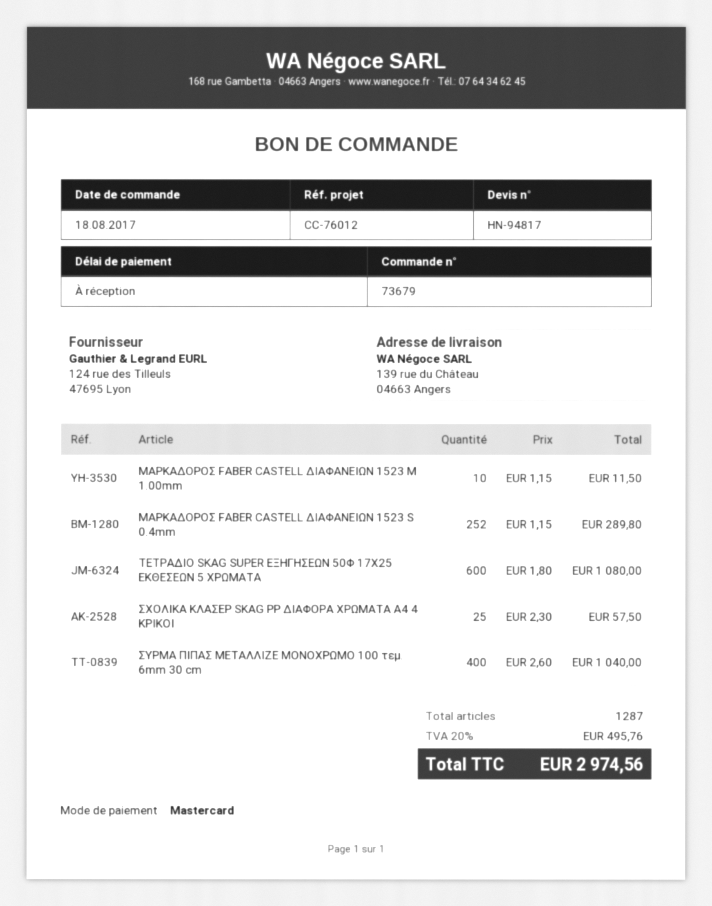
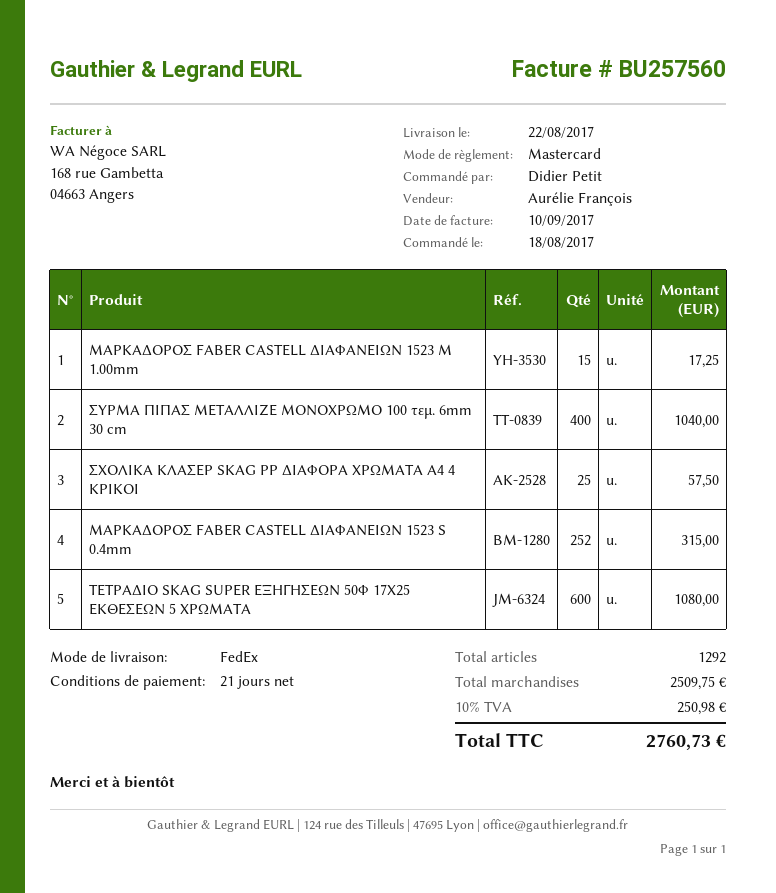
payment terms: on receipt -> 21 days
ΜΑΡΚΑΔΟΡΟΣ FABER CASTELL ΔΙΑΦΑΝΕΙΩΝ 1523 M 1.00mm: 10 for 11.50 -> 15 for 17.25
ΜΑΡΚΑΔΟΡΟΣ FABER CASTELL ΔΙΑΦΑΝΕΙΩΝ 1523 S 0.4mm: 252 for 289.80 -> 252 for 315.00
total quantity: 1287 -> 1292
tax: 20% = 495.76 -> 10% = 250.98
total: 2974.56 -> 2760.73

